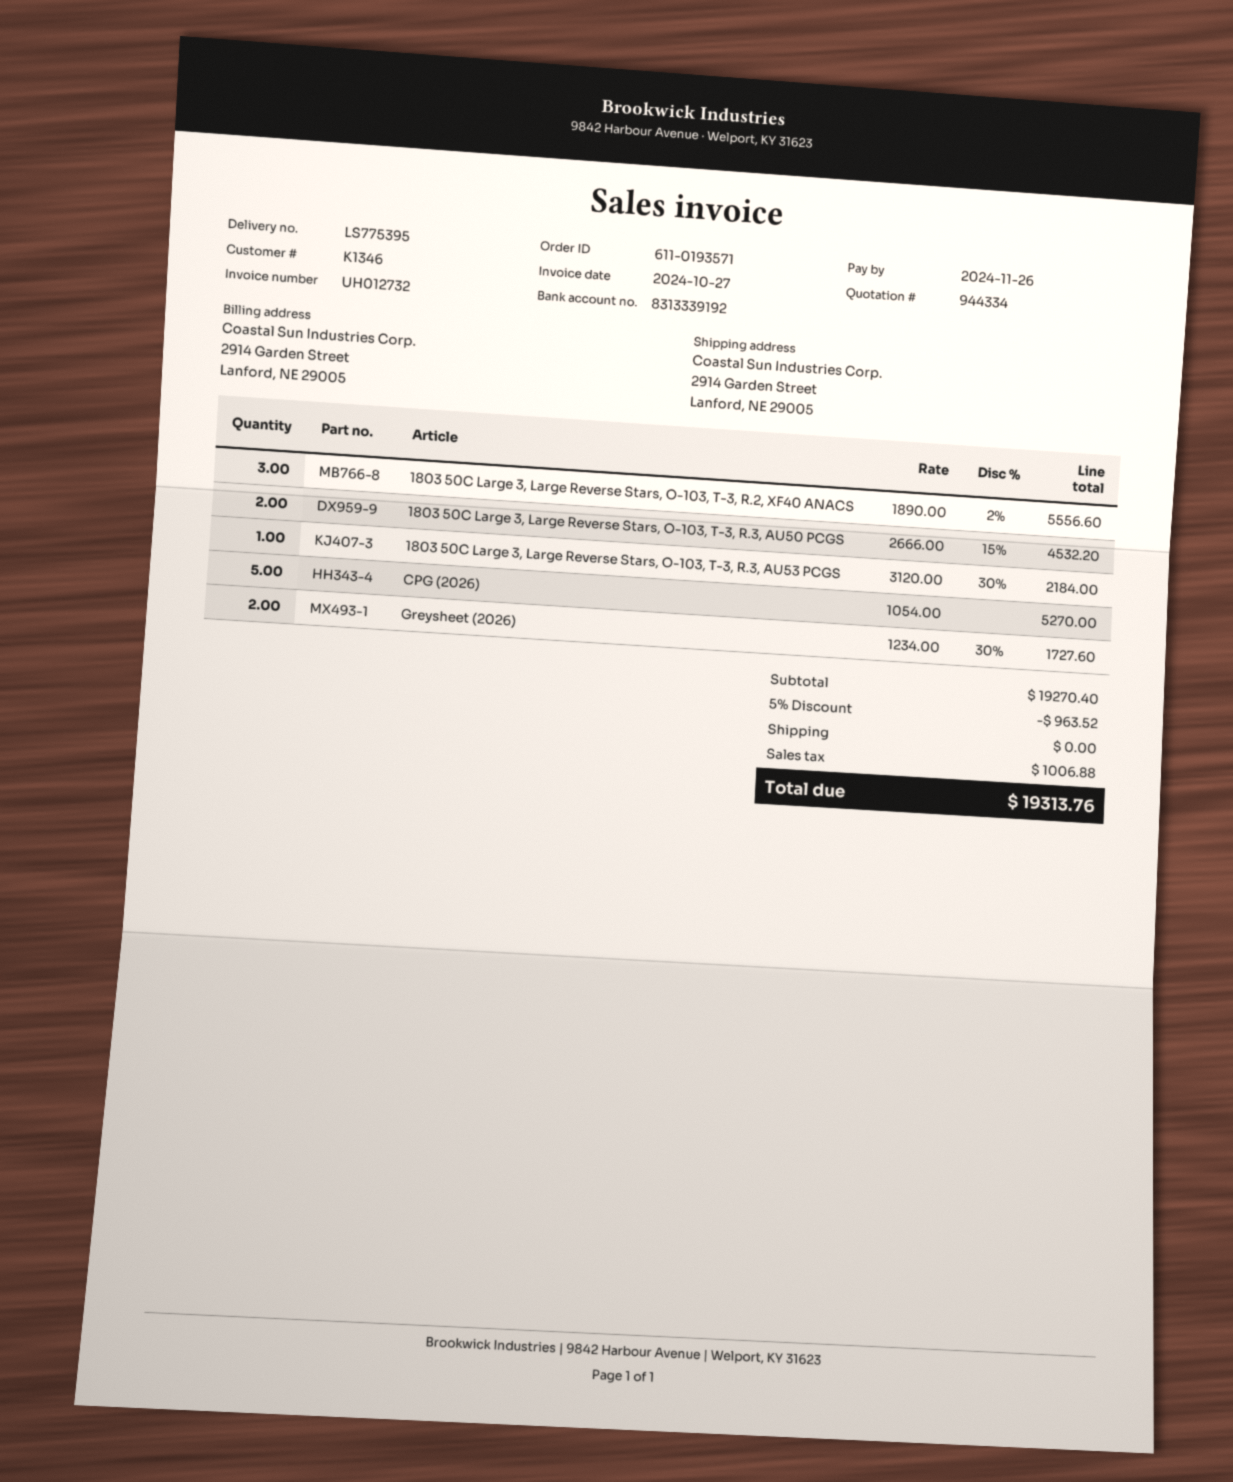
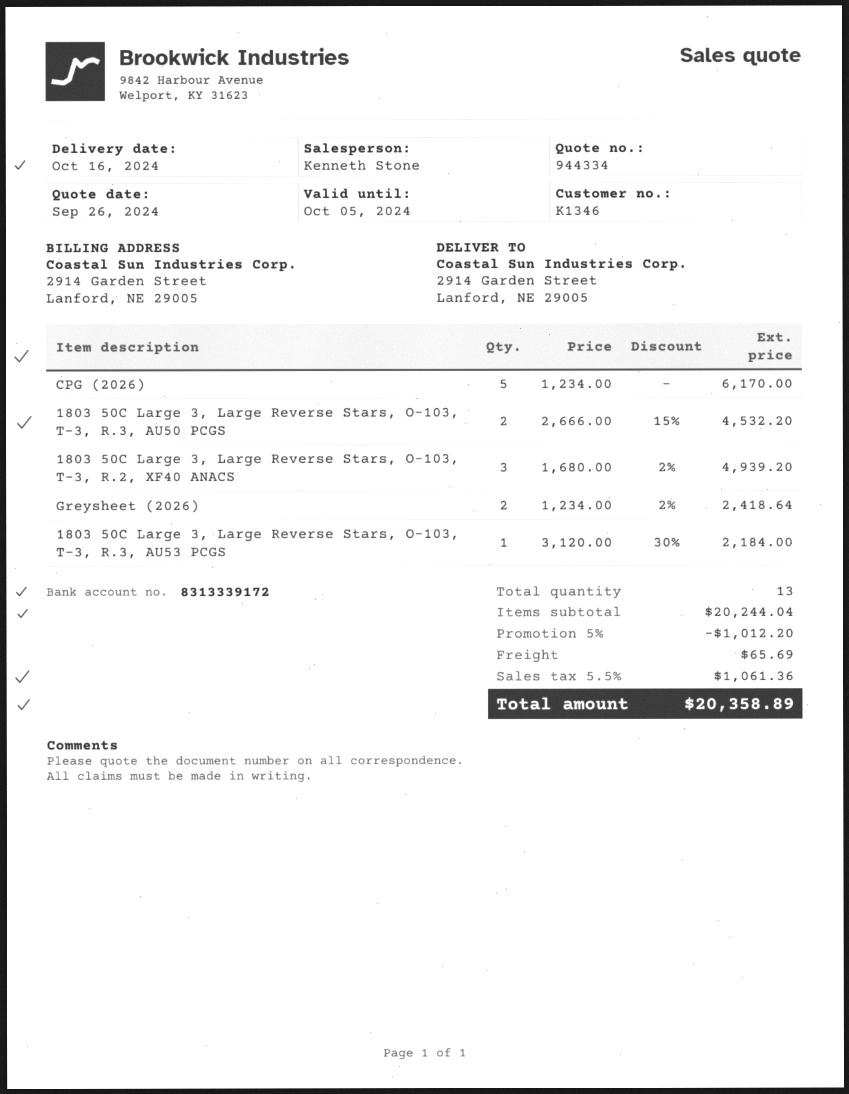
bank account: 8313339192 -> 8313339172
1803 50C Large 3, Large Reverse Stars, O-103, T-3, R.2, XF40 ANACS: 3 x 1890.00 - 2% = 5556.60 -> 3 x 1680.00 - 2% = 4939.20
CPG (2026): 5 x 1054.00 = 5270.00 -> 5 x 1234.00 = 6170.00
Greysheet (2026): 2 x 1234.00 - 30% = 1727.60 -> 2 x 1234.00 - 2% = 2418.64
subtotal: 19270.40 -> 20244.04
discount: 5% = 963.52 -> 5% = 1012.20
shipping: 0.00 -> 65.69
tax: 1006.88 -> 1061.36
total: 19313.76 -> 20358.89

